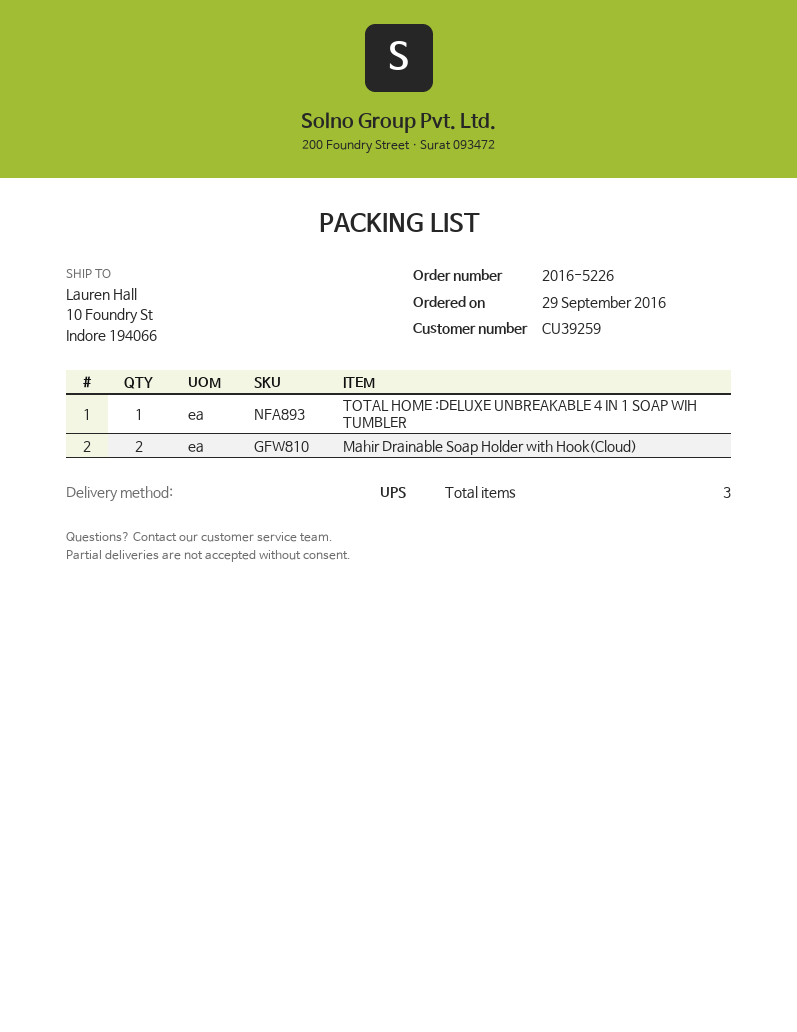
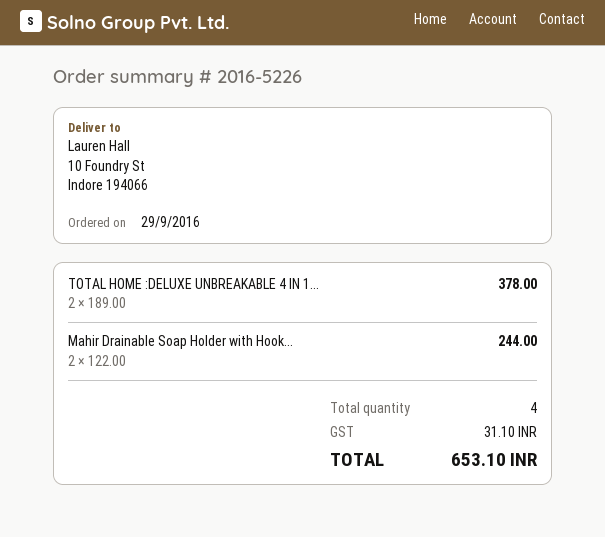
TOTAL HOME :DELUXE UNBREAKABLE 4 IN 1 SOAP WIH TUMBLER: 1 -> 2
total quantity: 3 -> 4

